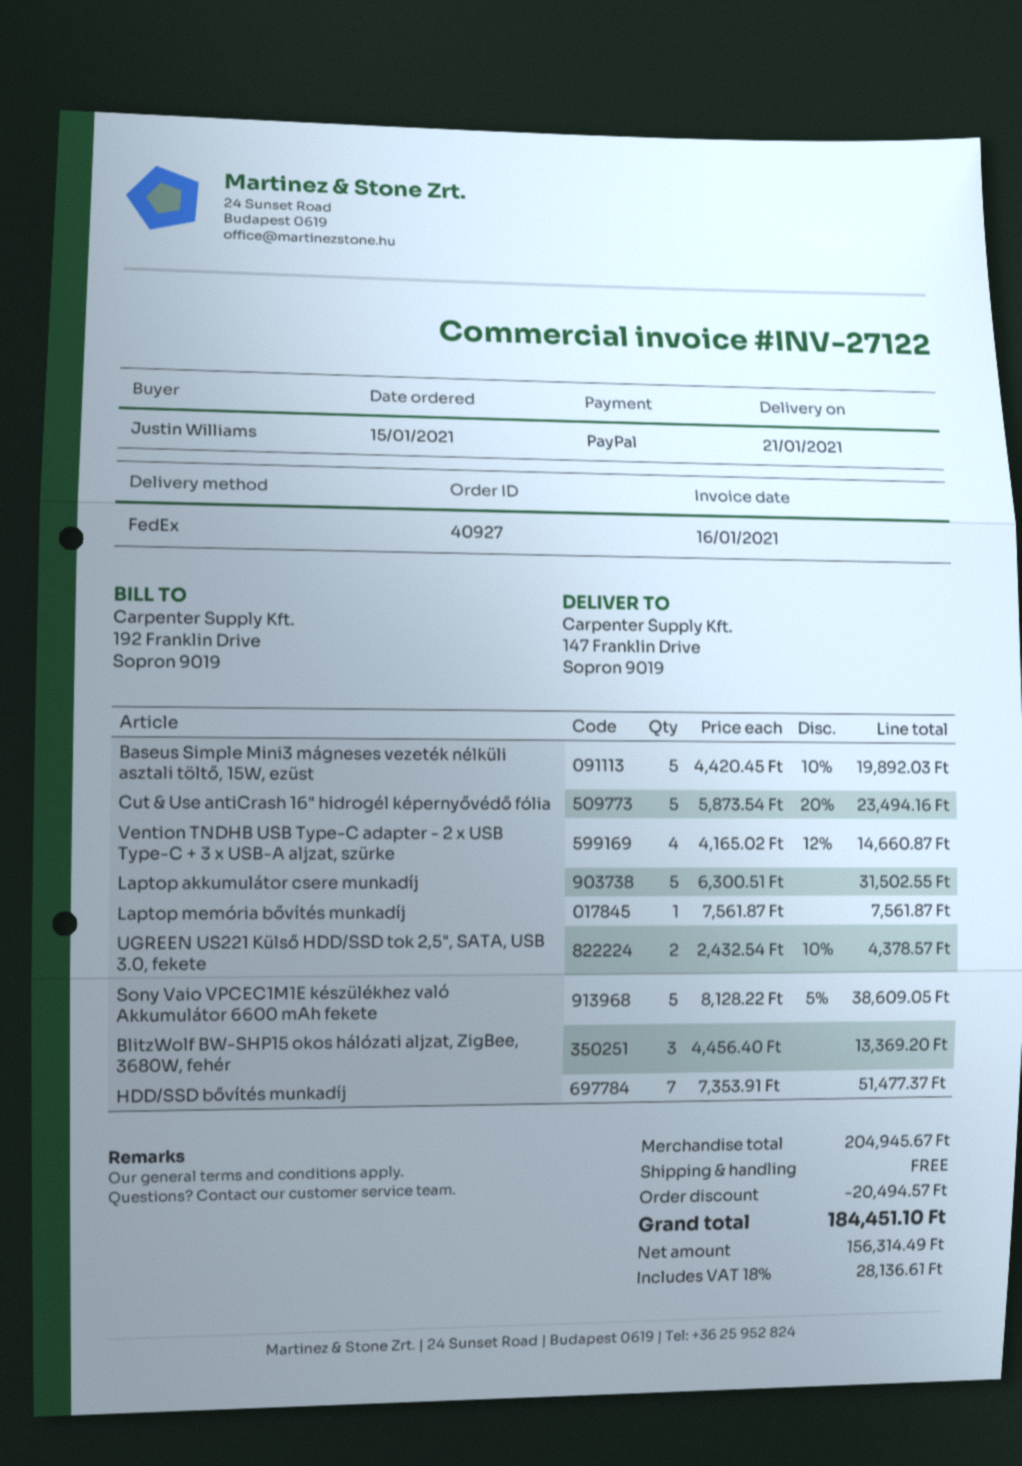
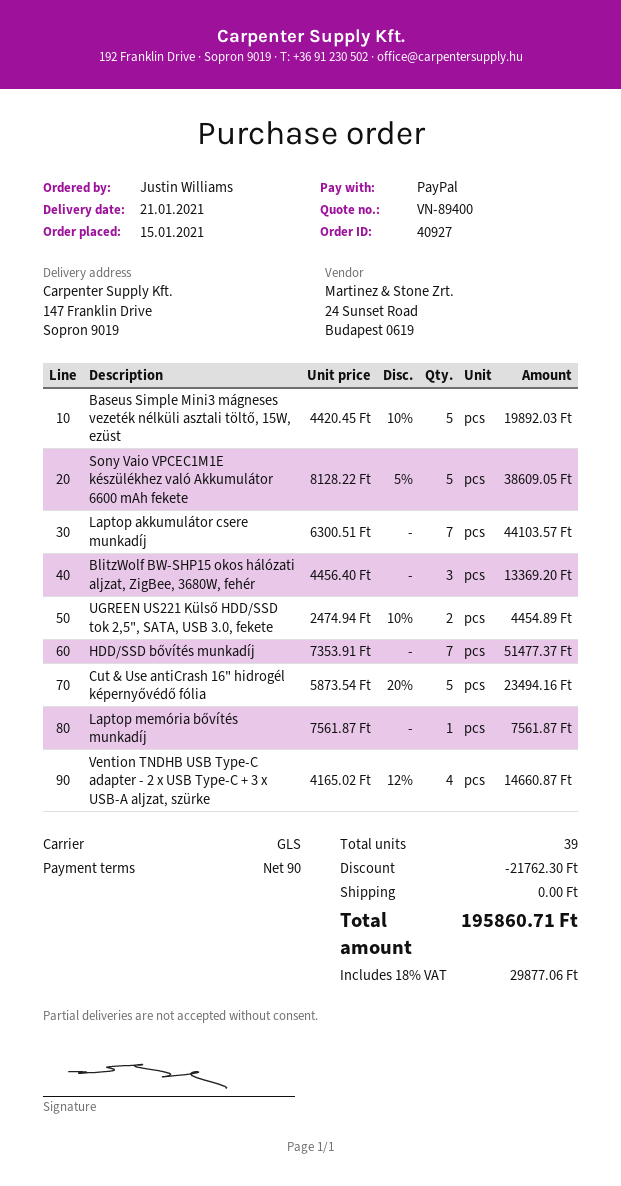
shipping method: FedEx -> GLS
Laptop akkumulátor csere munkadíj: 5 x 6300.51 = 31502.55 -> 7 x 6300.51 = 44103.57
UGREEN US221 Külső HDD/SSD tok 2,5", SATA, USB 3.0, fekete: 2 x 2432.54 - 10% = 4378.57 -> 2 x 2474.94 - 10% = 4454.89
discount: 20494.57 -> 21762.30
tax: 18% = 28136.61 -> 18% = 29877.06
total: 184451.10 -> 195860.71

